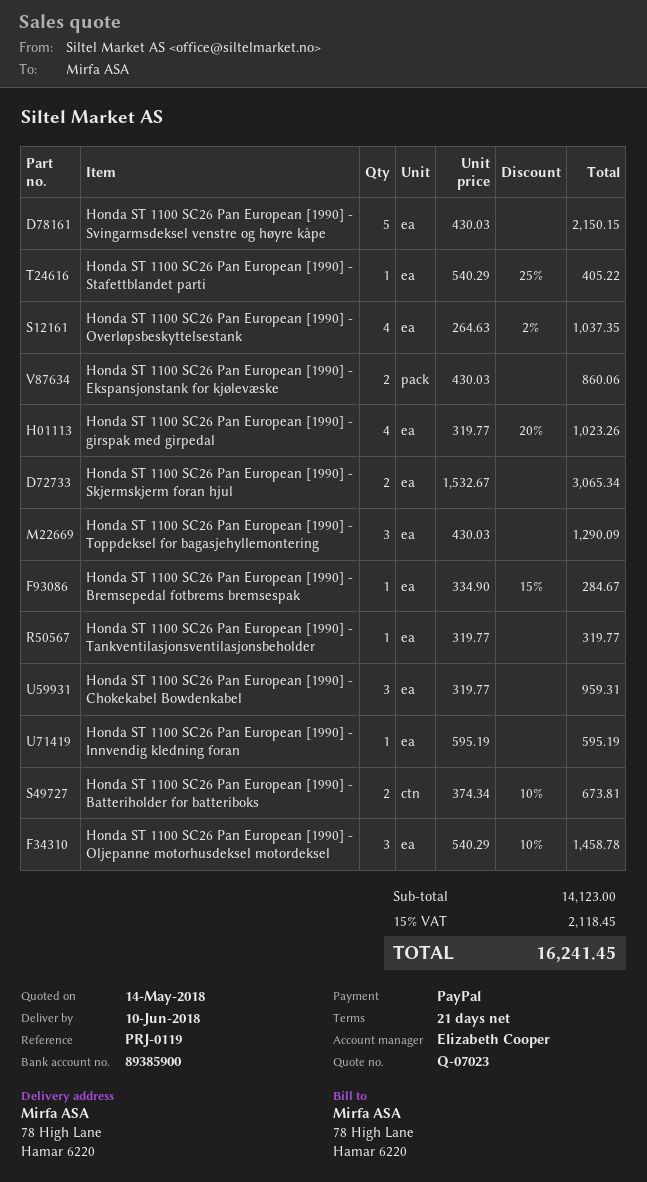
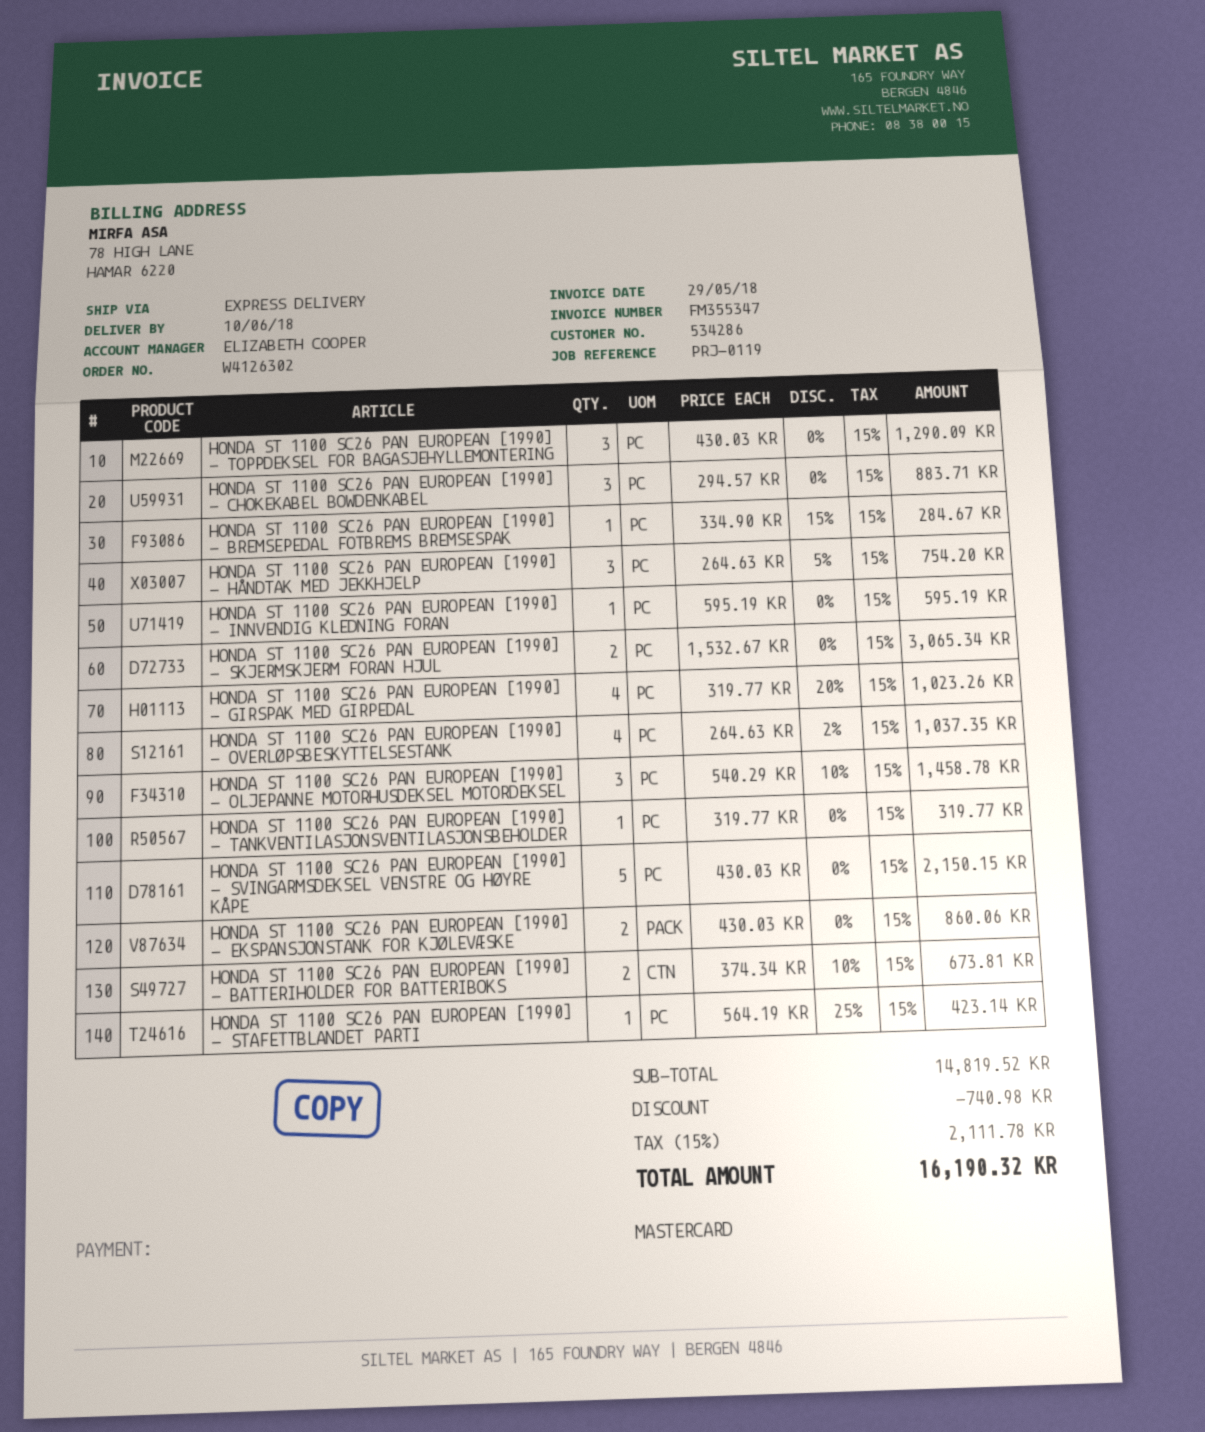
payment method: PayPal -> Mastercard
Honda ST 1100 SC26 Pan European [1990] - Stafettblandet parti: 1 x 540.29 - 25% = 405.22 -> 1 x 564.19 - 25% = 423.14
Honda ST 1100 SC26 Pan European [1990] - Chokekabel Bowdenkabel: 3 x 319.77 = 959.31 -> 3 x 294.57 = 883.71
HONDA ST 1100 SC26 PAN EUROPEAN [1990] - HÅNDTAK MED JEKKHJELP: none -> 3 x 264.63 - 5% = 754.20
subtotal: 14123.00 -> 14819.52
discount: none -> 740.98
tax: 15% = 2118.45 -> 15% = 2111.78
total: 16241.45 -> 16190.32

